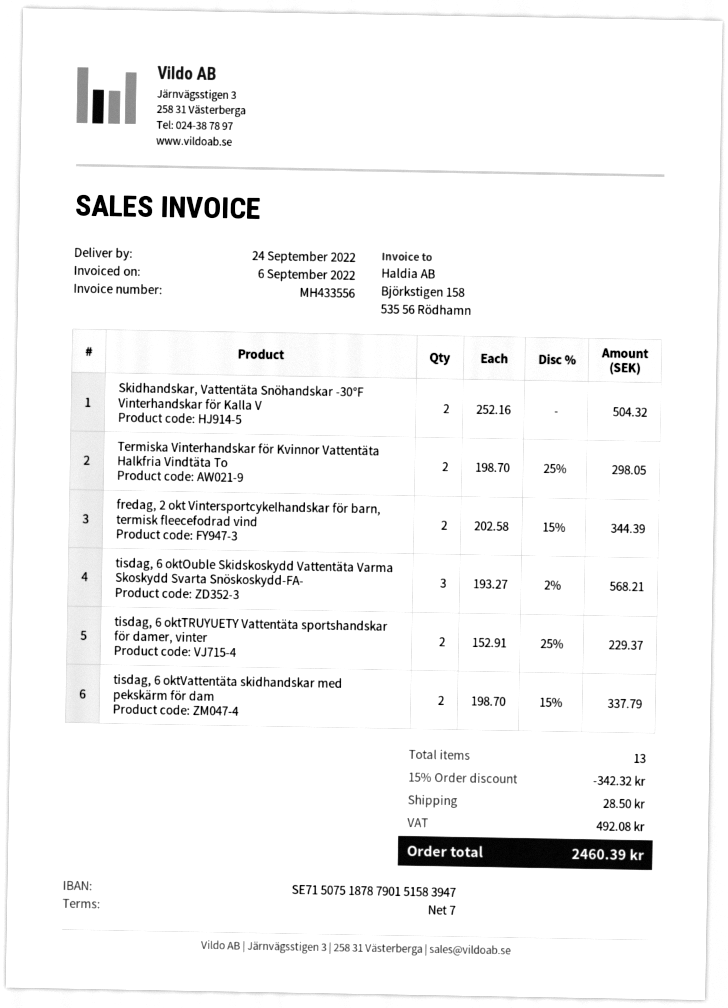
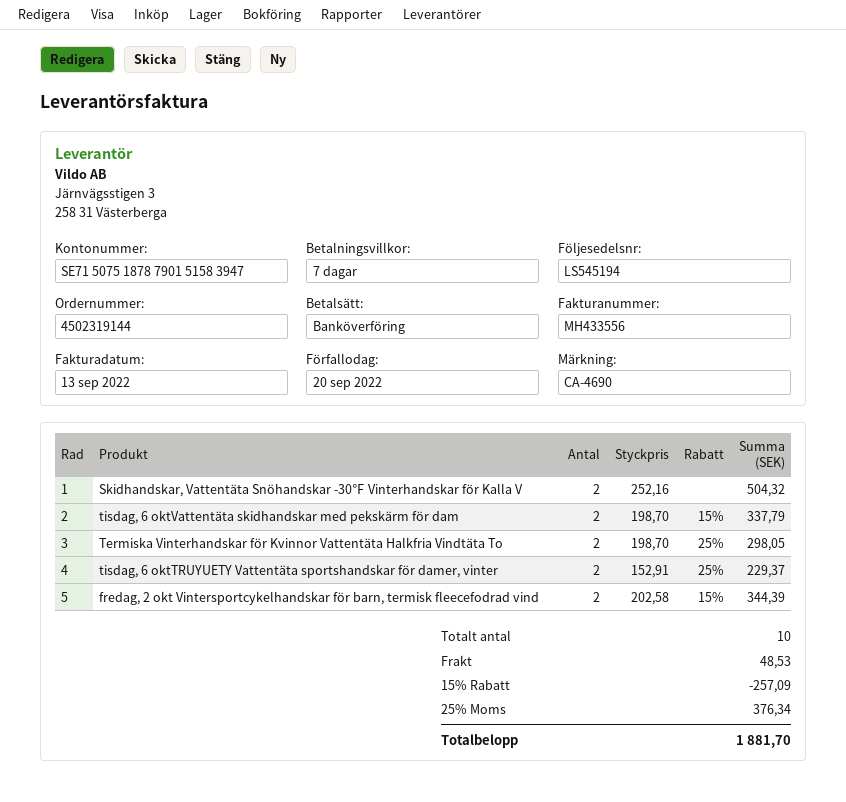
invoice date: 2022-09-06 -> 2022-09-13
tisdag, 6 oktOuble Skidskoskydd Vattentäta Varma Skoskydd Svarta Snöskoskydd-FA-: 3 x 193.27 - 2% = 568.21 -> none
total quantity: 13 -> 10
discount: 15% = 342.32 -> 15% = 257.09
shipping: 28.50 -> 48.53
tax: 492.08 -> 376.34
total: 2460.39 -> 1881.70

